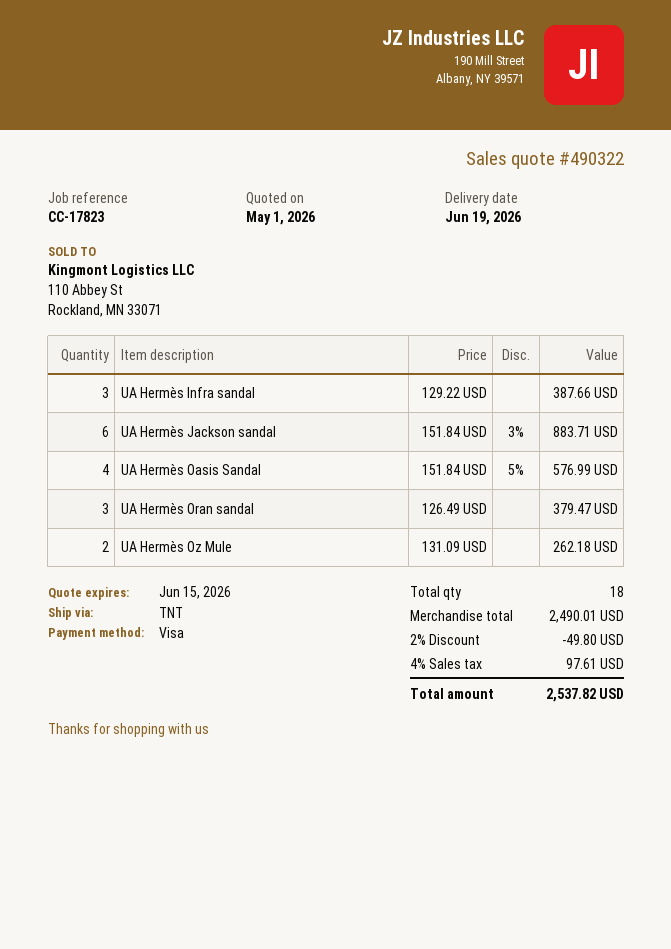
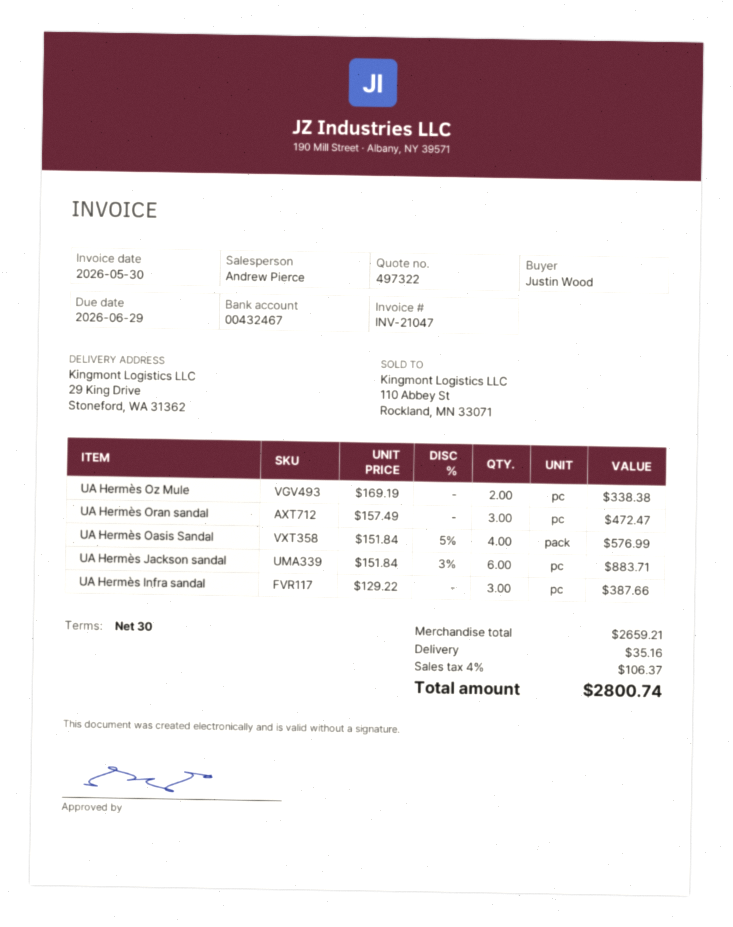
quote number: 490322 -> 497322
UA Hermès Oran sandal: 3 x 126.49 = 379.47 -> 3 x 157.49 = 472.47
UA Hermès Oz Mule: 2 x 131.09 = 262.18 -> 2 x 169.19 = 338.38
subtotal: 2490.01 -> 2659.21
discount: 2% = 49.80 -> none
shipping: none -> 35.16
tax: 4% = 97.61 -> 4% = 106.37
total: 2537.82 -> 2800.74

